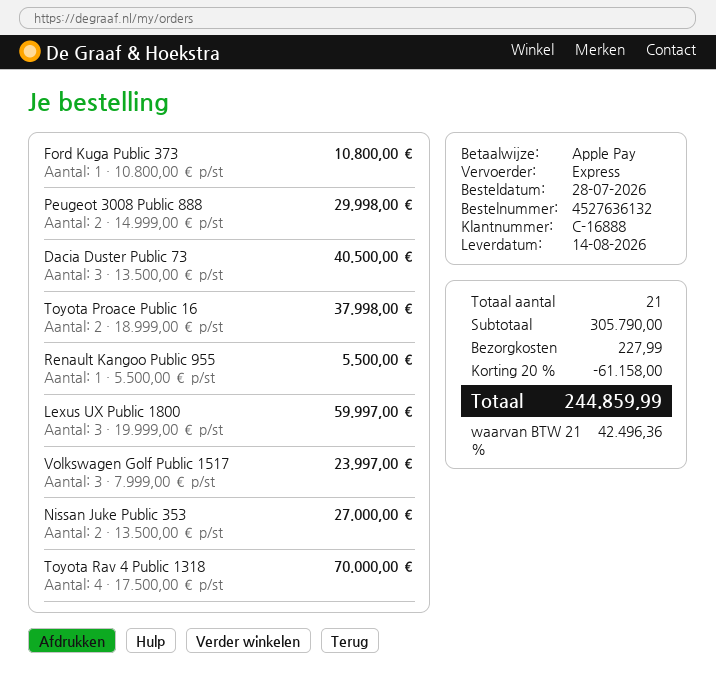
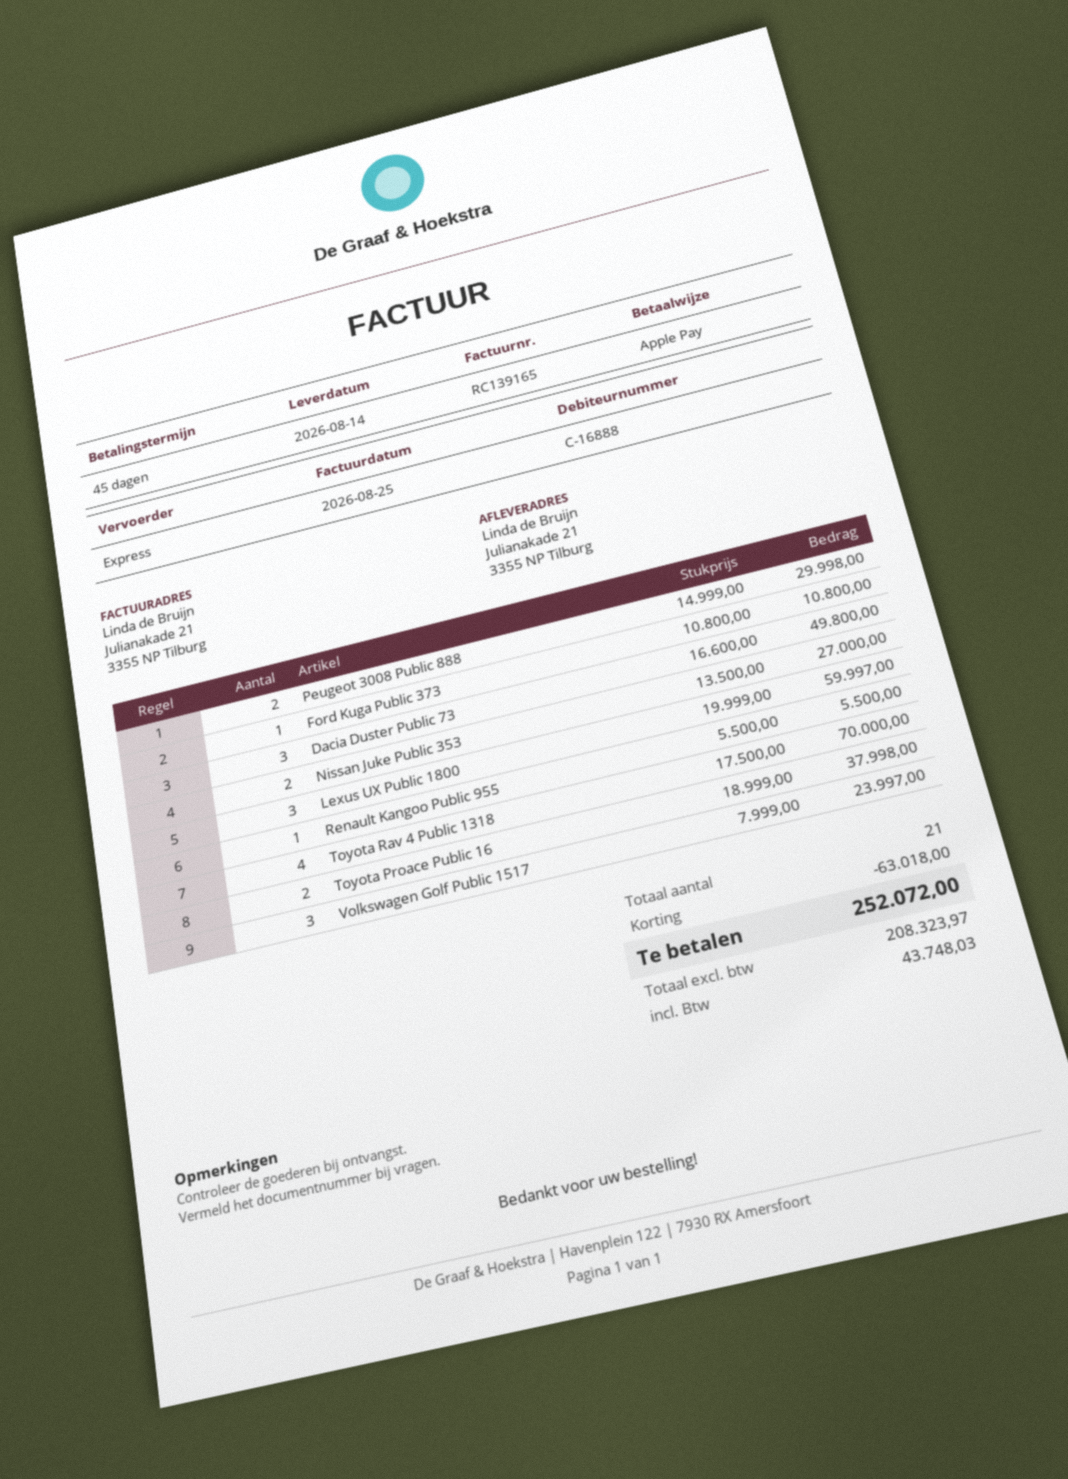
Dacia Duster Public 73: 3 x 13500.00 = 40500.00 -> 3 x 16600.00 = 49800.00
discount: 61158.00 -> 63018.00
shipping: 227.99 -> none
tax: 42496.36 -> 43748.03
total: 244859.99 -> 252072.00

